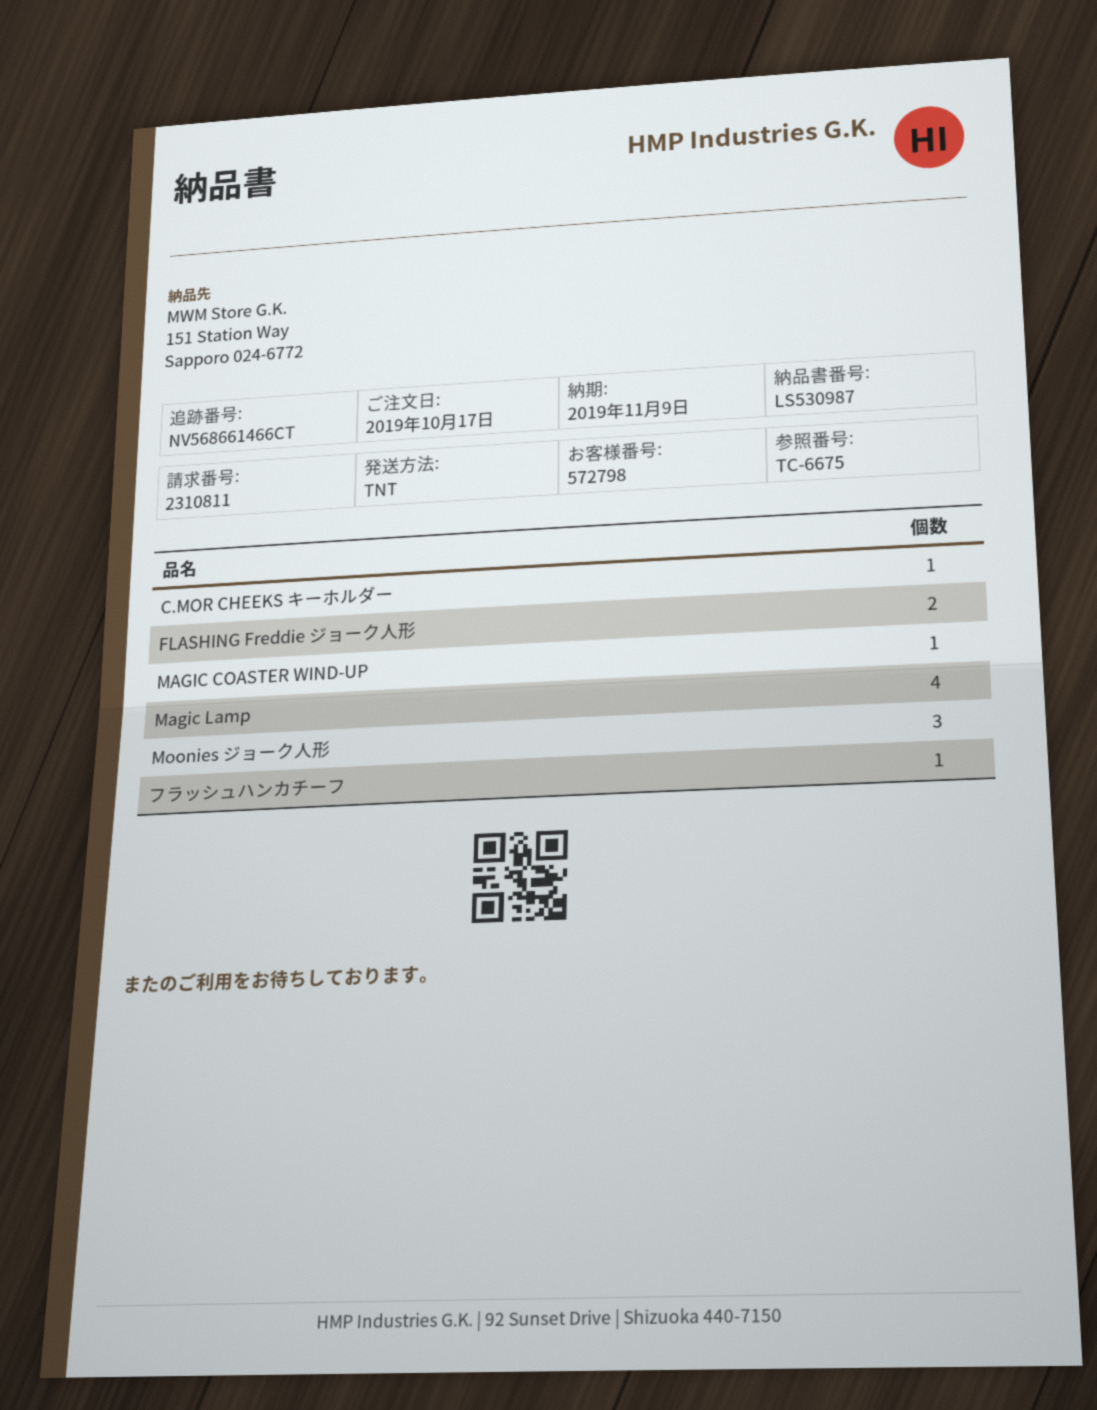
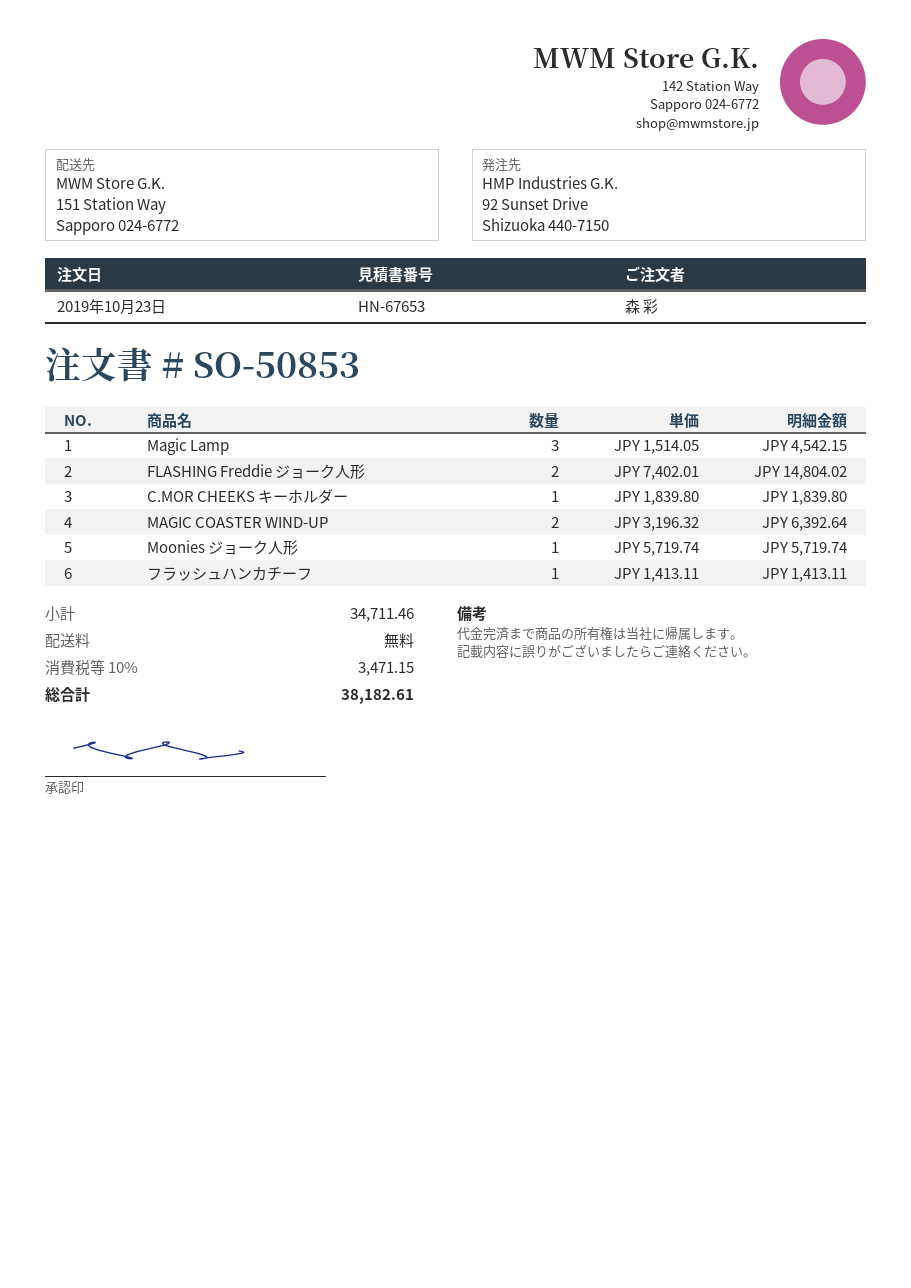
order date: 2019-10-17 -> 2019-10-23
MAGIC COASTER WIND-UP: 1 -> 2
Magic Lamp: 4 -> 3
Moonies ジョーク人形: 3 -> 1

